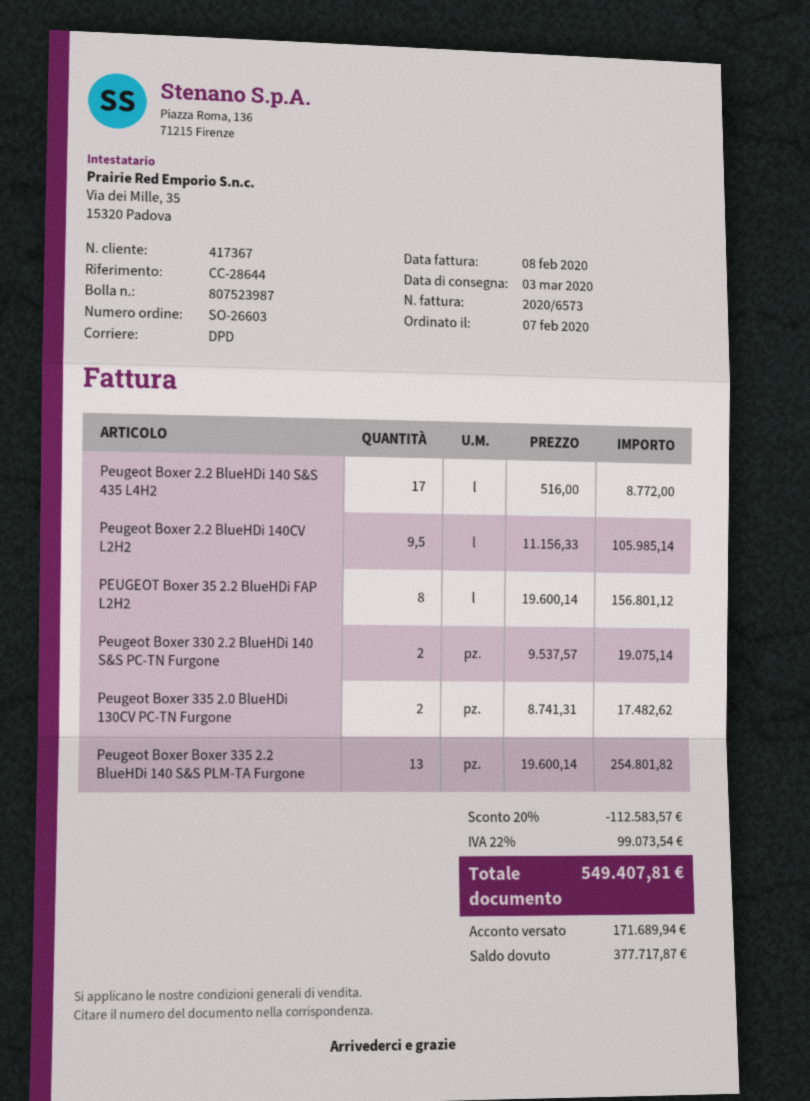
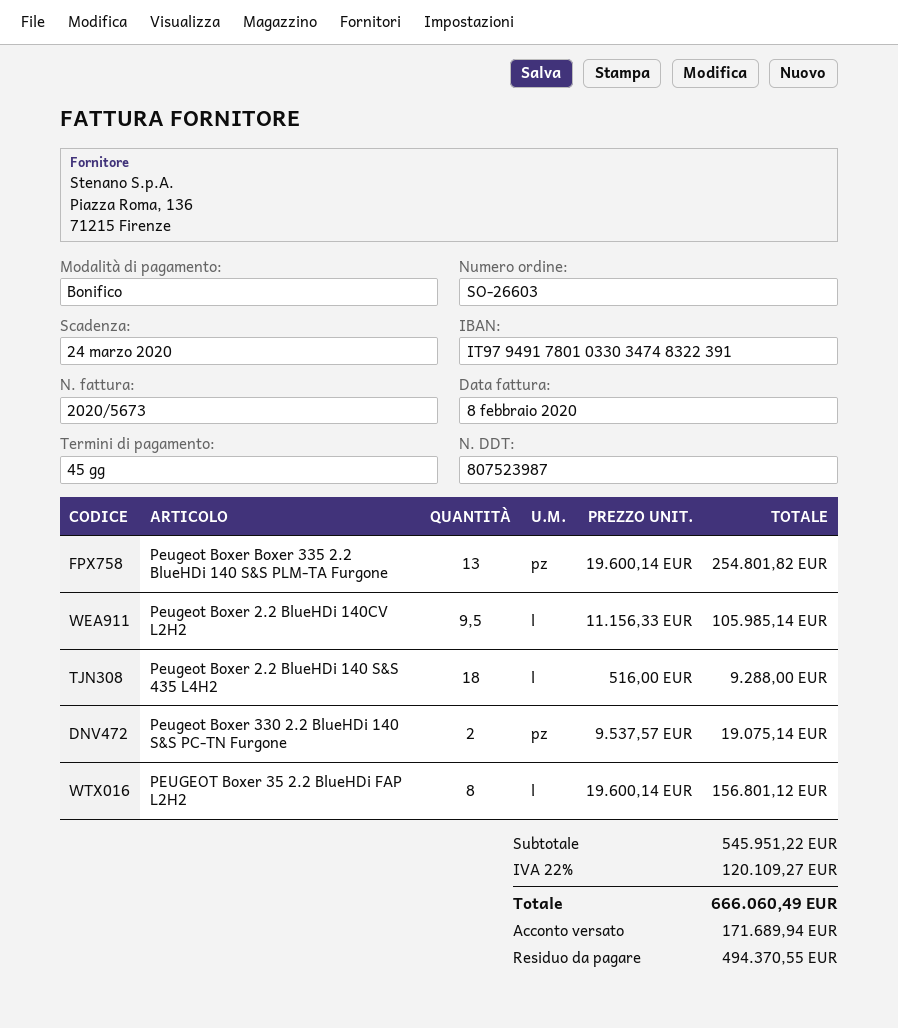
invoice number: 2020/6573 -> 2020/5673
Peugeot Boxer 2.2 BlueHDi 140 S&S 435 L4H2: 17 x 516.00 = 8772.00 -> 18 x 516.00 = 9288.00
Peugeot Boxer 335 2.0 BlueHDi 130CV PC-TN Furgone: 2 x 8741.31 = 17482.62 -> none
discount: 20% = 112583.57 -> none
tax: 22% = 99073.54 -> 22% = 120109.27
total: 549407.81 -> 666060.49
balance: 377717.87 -> 494370.55

